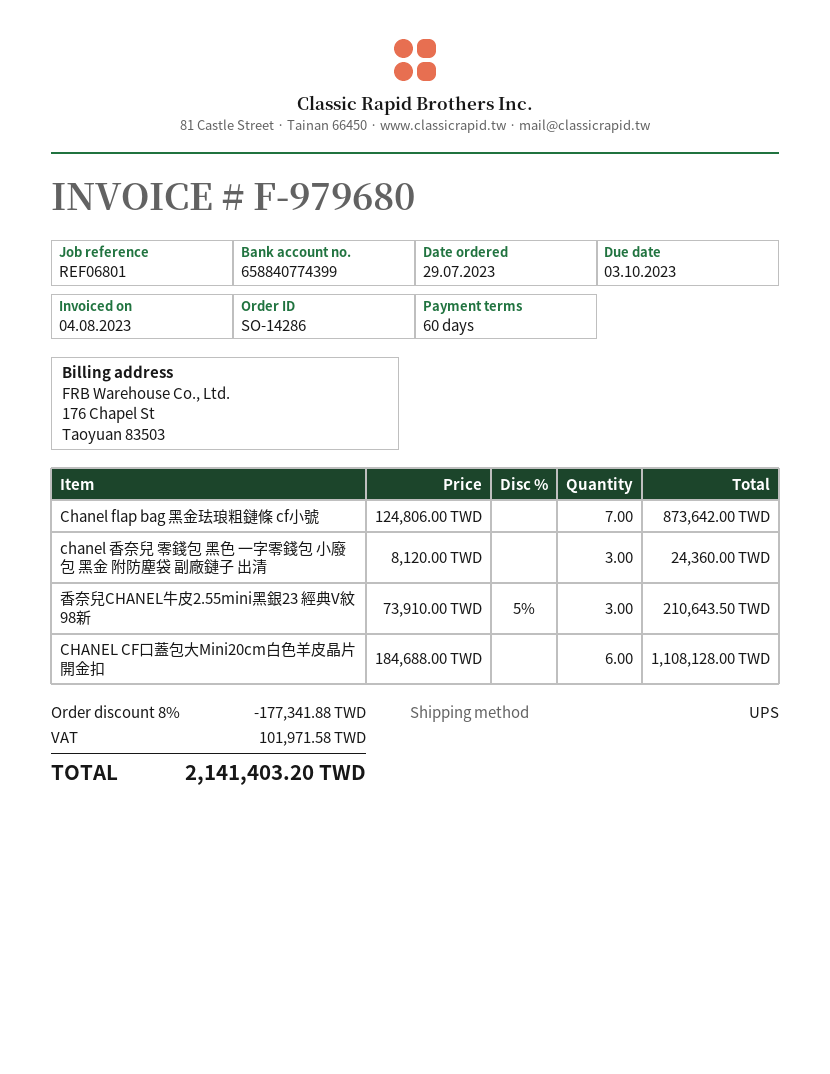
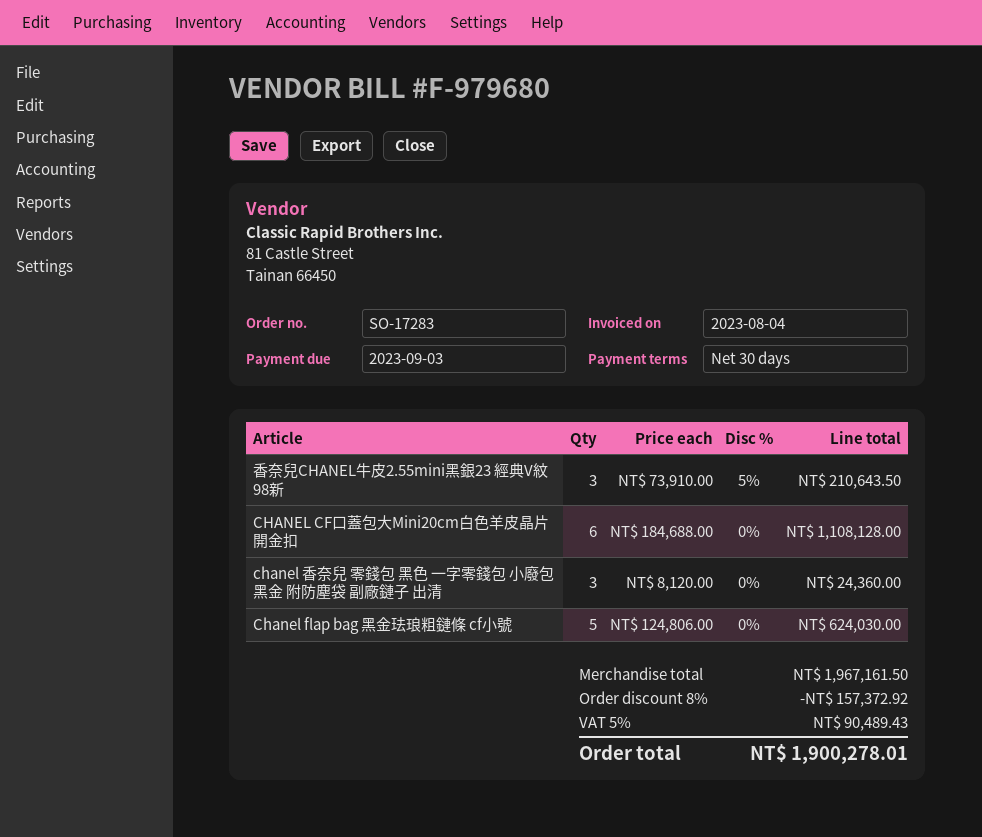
order number: SO-14286 -> SO-17283
payment terms: 60 days -> 30 days
due date: 2023-10-03 -> 2023-09-03
Chanel flap bag 黑金珐琅粗鏈條 cf小號: 7 x 124806.00 = 873642.00 -> 5 x 124806.00 = 624030.00
discount: 8% = 177341.88 -> 8% = 157372.92
tax: 101971.58 -> 90489.43
total: 2141403.20 -> 1900278.01

